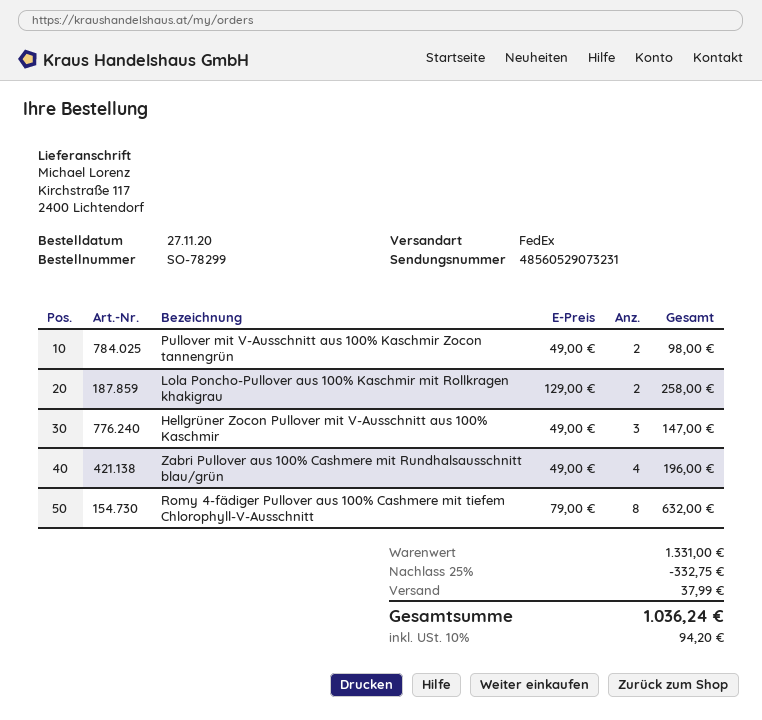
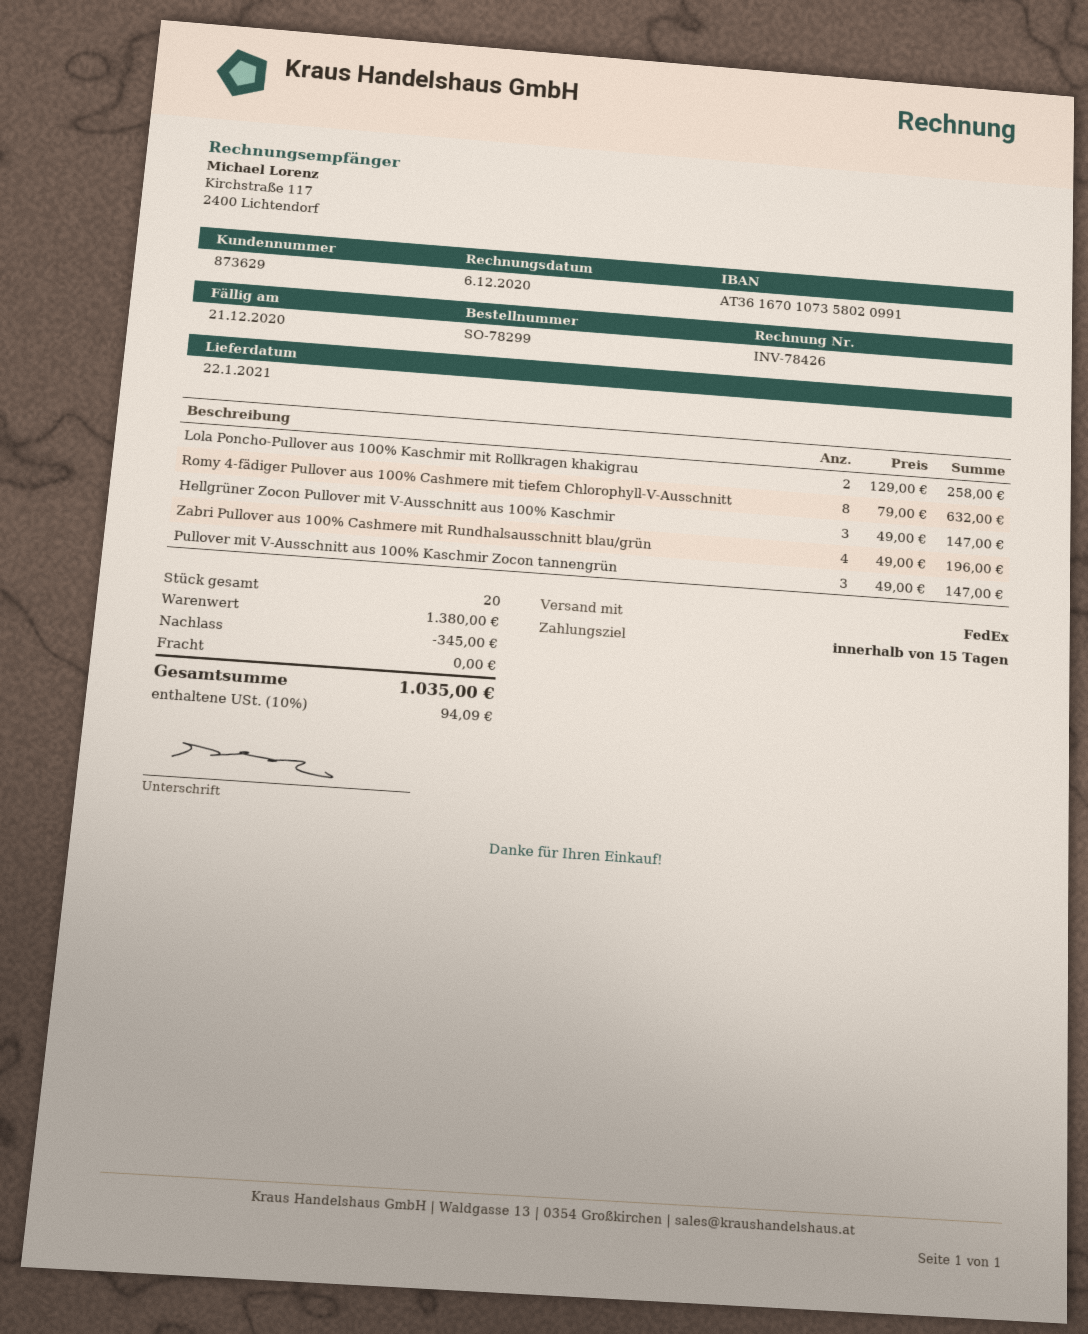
Pullover mit V-Ausschnitt aus 100% Kaschmir Zocon tannengrün: 2 x 49.00 = 98.00 -> 3 x 49.00 = 147.00
subtotal: 1331.00 -> 1380.00
discount: 332.75 -> 345.00
shipping: 37.99 -> 0.00
tax: 10% = 94.20 -> 10% = 94.09
total: 1036.24 -> 1035.00

